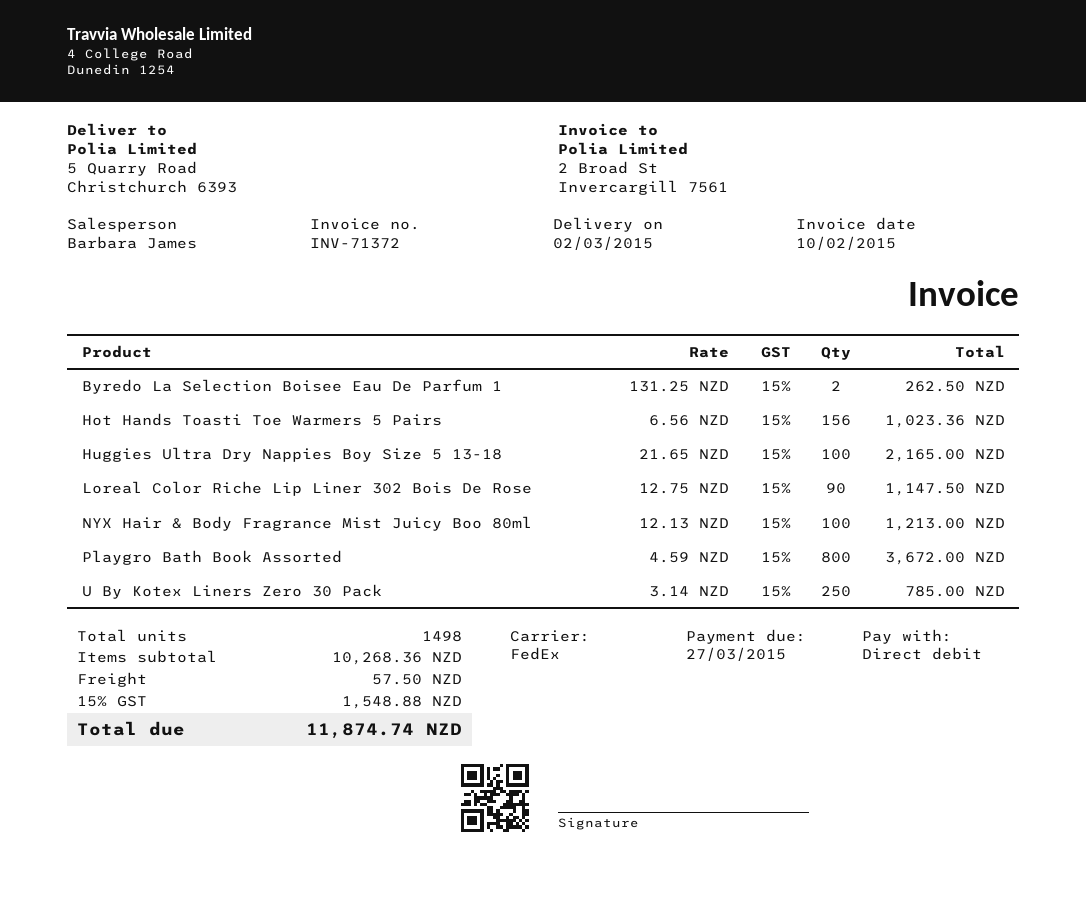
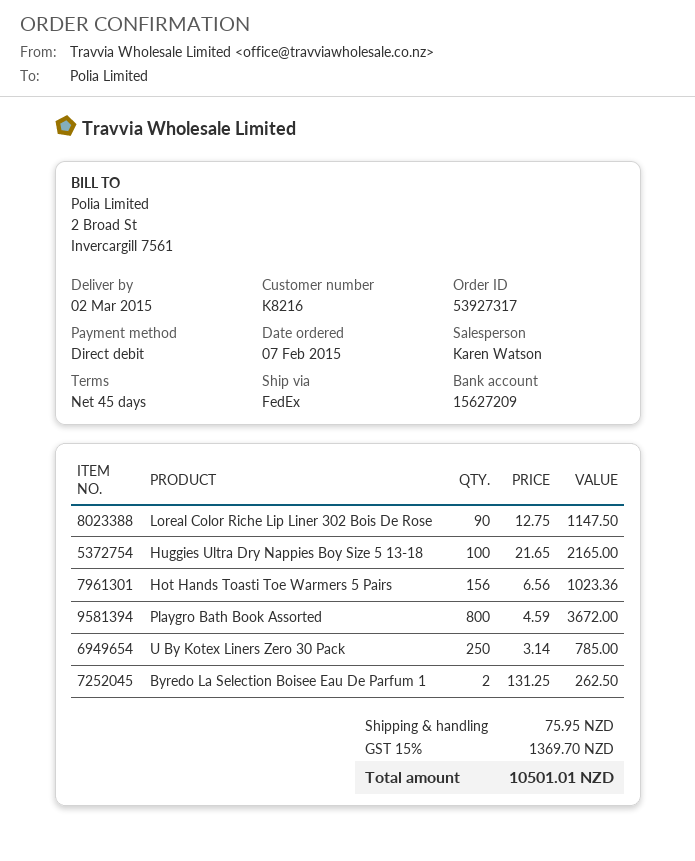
sales rep: Barbara James -> Karen Watson
NYX Hair & Body Fragrance Mist Juicy Boo 80ml: 100 x 12.13 = 1213.00 -> none
shipping: 57.50 -> 75.95
tax: 15% = 1548.88 -> 15% = 1369.70
total: 11874.74 -> 10501.01

